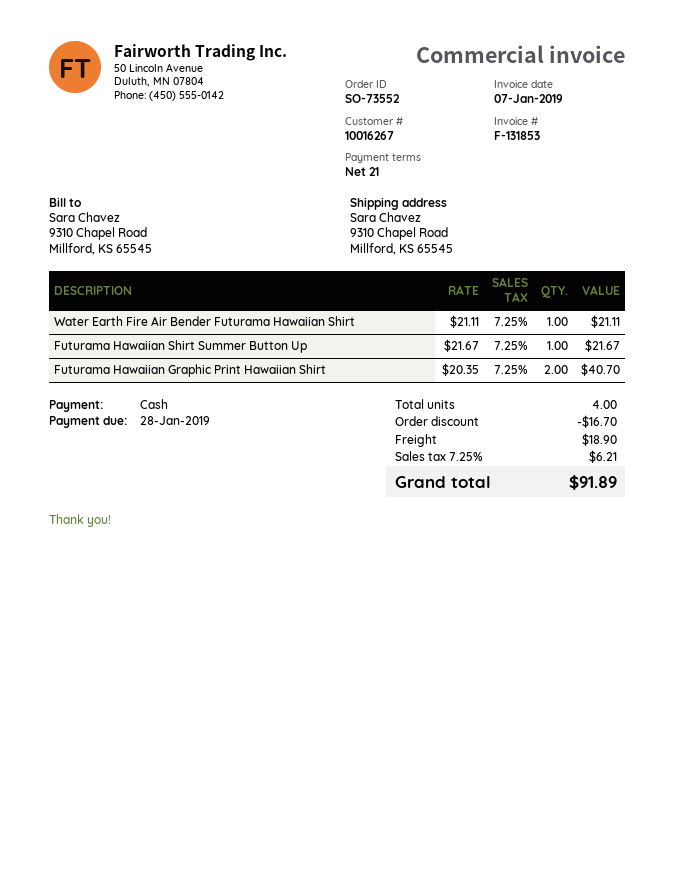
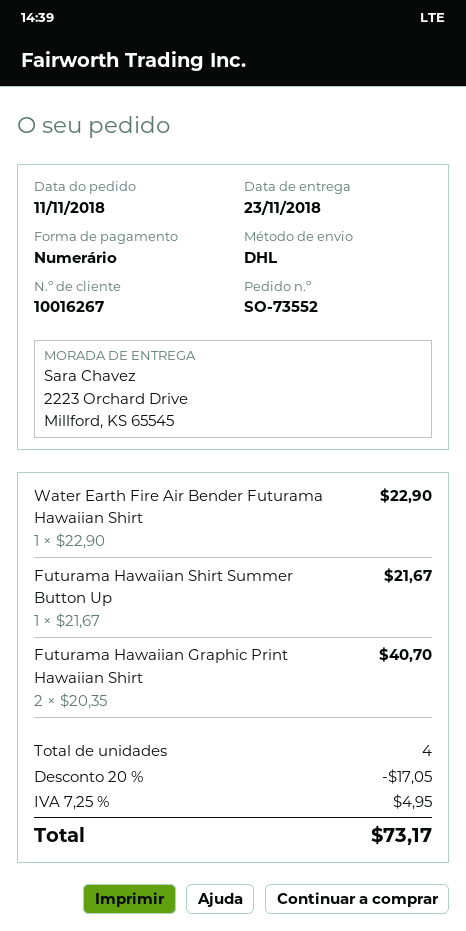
ship to: 9310 Chapel Road, Millford, KS 65545 -> 2223 Orchard Drive, Millford, KS 65545
Water Earth Fire Air Bender Futurama Hawaiian Shirt: 1 x 21.11 = 21.11 -> 1 x 22.90 = 22.90
discount: 16.70 -> 17.05
shipping: 18.90 -> none
tax: 7.25% = 6.21 -> 7.25% = 4.95
total: 91.89 -> 73.17

